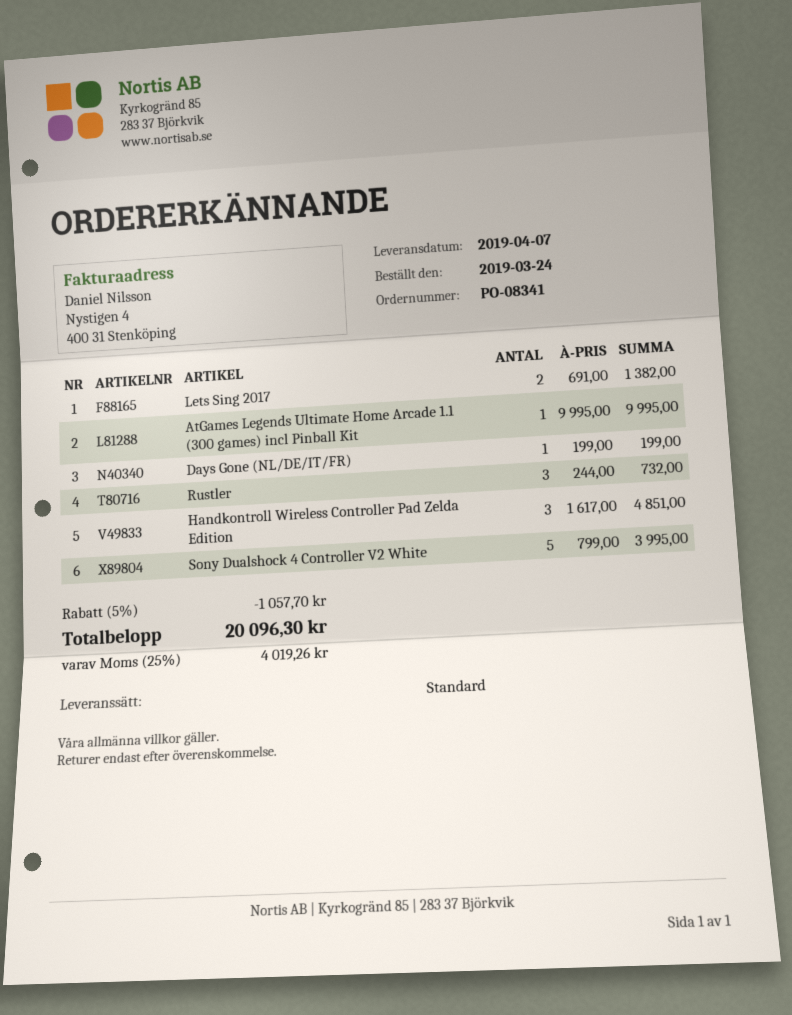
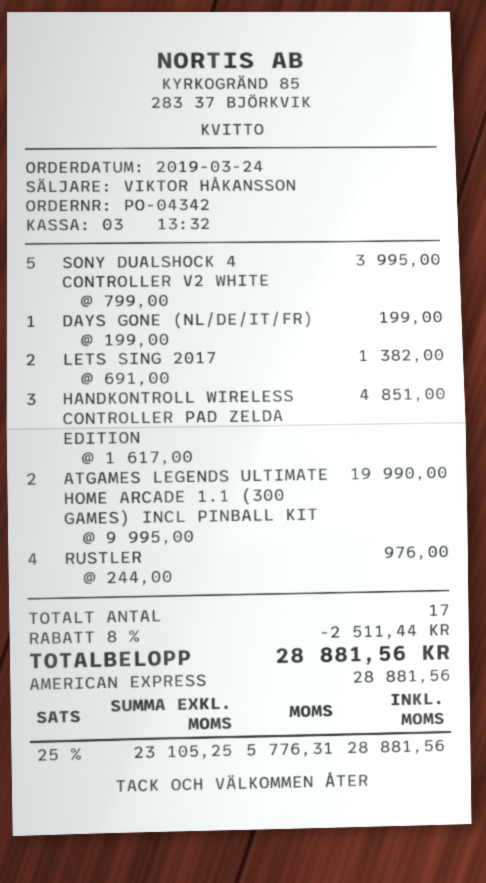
order number: PO-08341 -> PO-04342
AtGames Legends Ultimate Home Arcade 1.1 (300 games) incl Pinball Kit: 1 x 9995.00 = 9995.00 -> 2 x 9995.00 = 19990.00
Rustler: 3 x 244.00 = 732.00 -> 4 x 244.00 = 976.00
discount: 5% = 1057.70 -> 8% = 2511.44
tax: 25% = 4019.26 -> 25% = 5776.31
total: 20096.30 -> 28881.56

